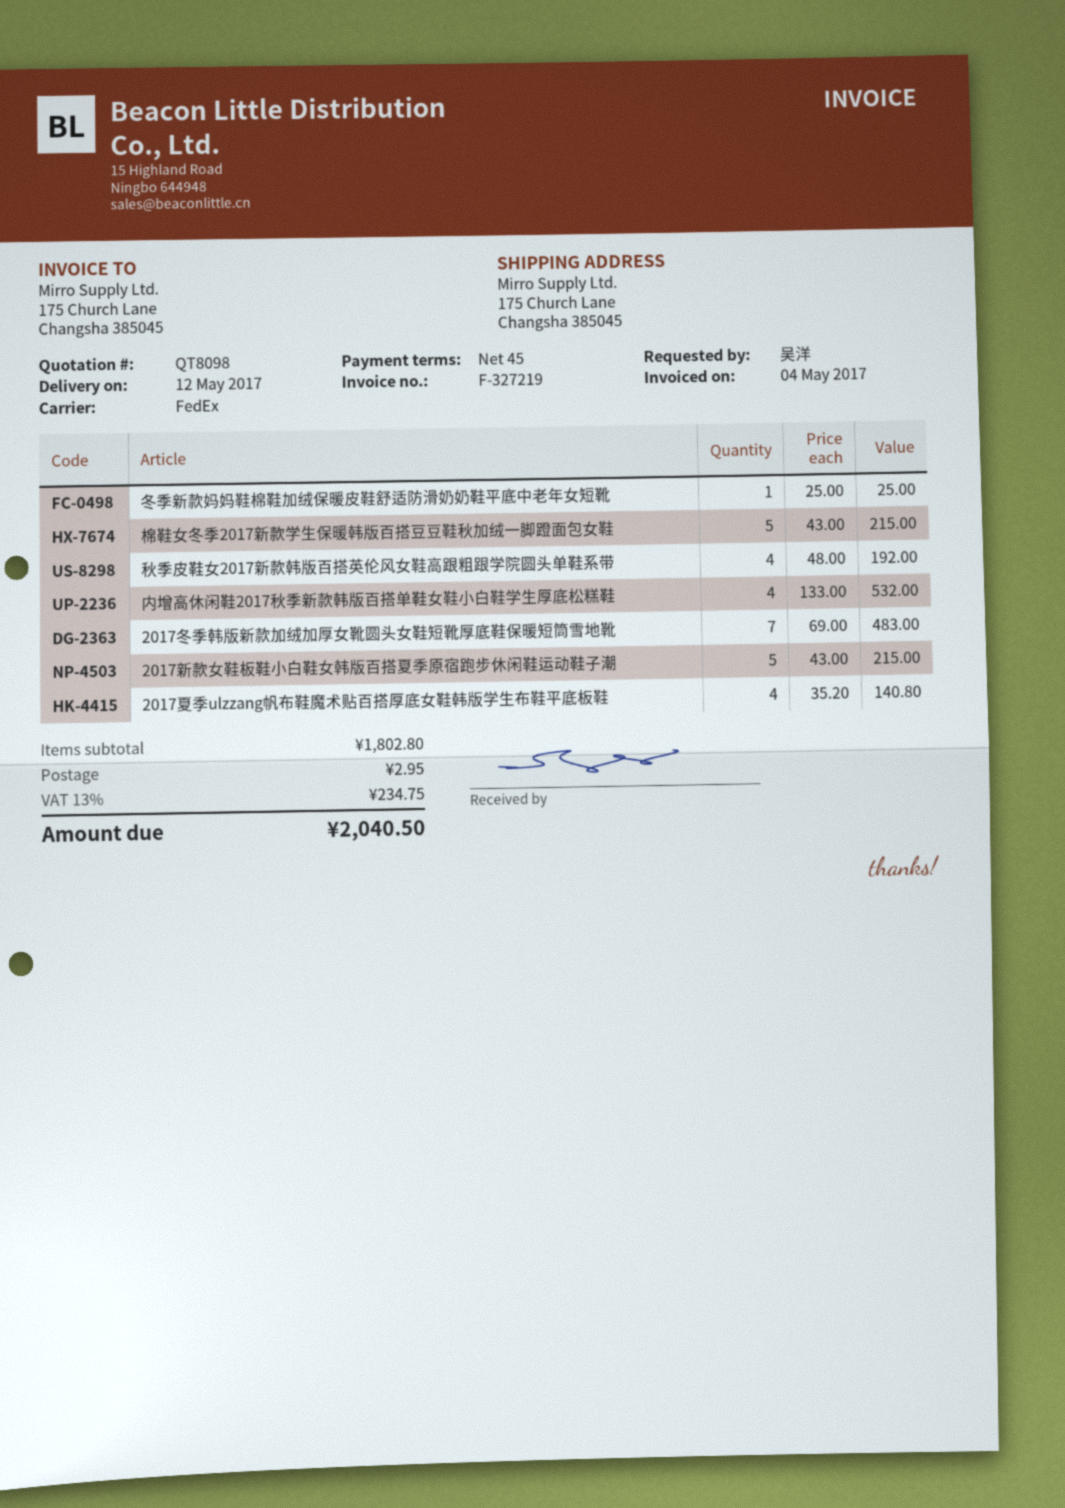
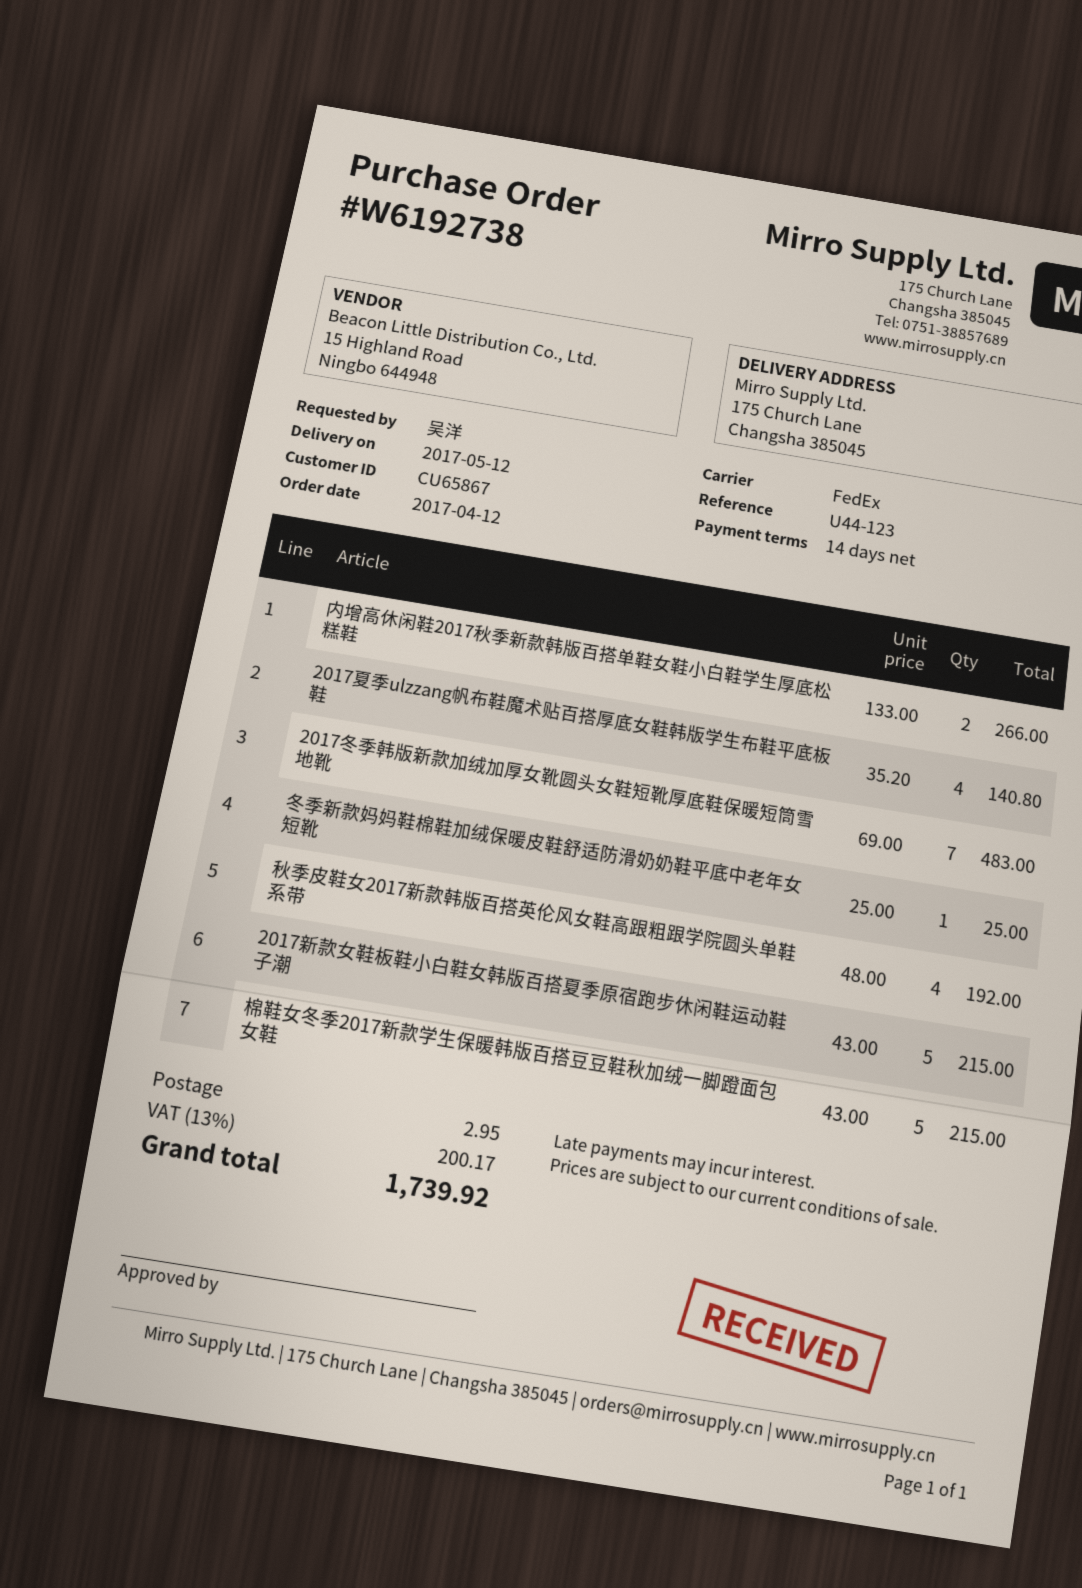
payment terms: 45 days -> 14 days
内增高休闲鞋2017秋季新款韩版百搭单鞋女鞋小白鞋学生厚底松糕鞋: 4 x 133.00 = 532.00 -> 2 x 133.00 = 266.00
tax: 13% = 234.75 -> 13% = 200.17
total: 2040.50 -> 1739.92

